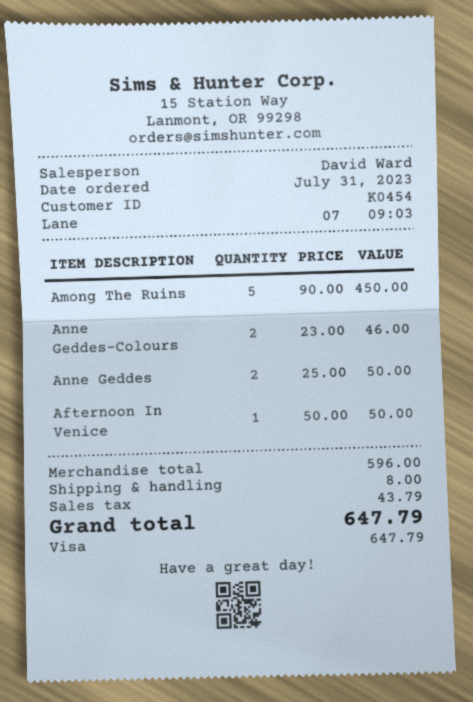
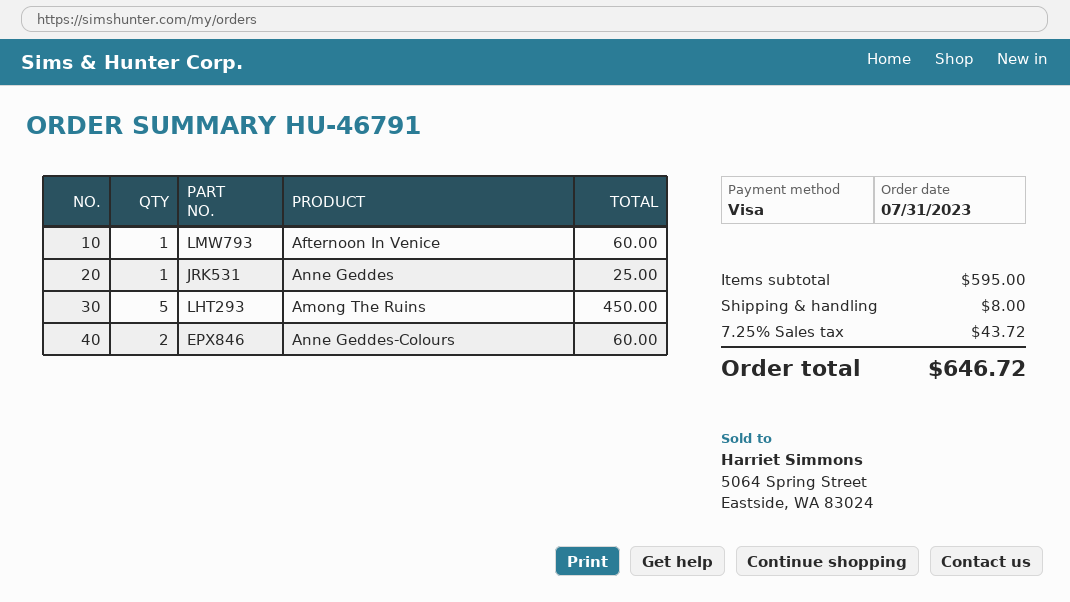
Anne Geddes-Colours: 2 for 46.00 -> 2 for 60.00
Anne Geddes: 2 for 50.00 -> 1 for 25.00
Afternoon In Venice: 1 for 50.00 -> 1 for 60.00
subtotal: 596.00 -> 595.00
tax: 43.79 -> 43.72
total: 647.79 -> 646.72

